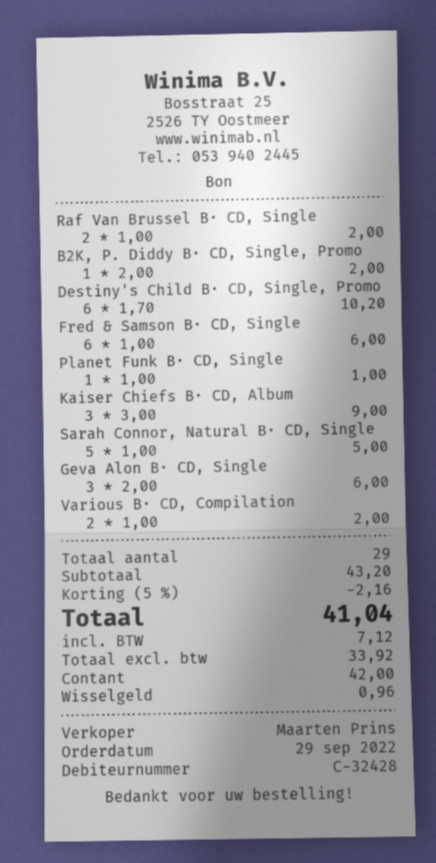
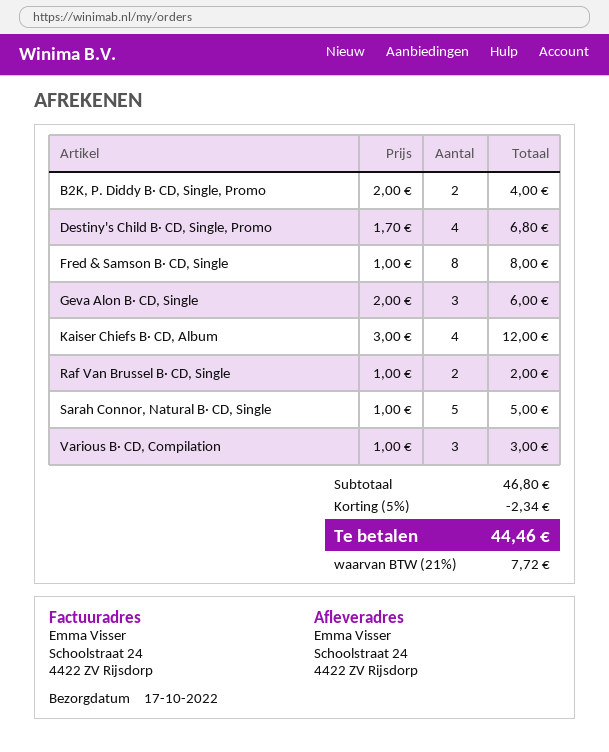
B2K, P. Diddy Β· CD, Single, Promo: 1 x 2.00 = 2.00 -> 2 x 2.00 = 4.00
Destiny's Child Β· CD, Single, Promo: 6 x 1.70 = 10.20 -> 4 x 1.70 = 6.80
Fred & Samson Β· CD, Single: 6 x 1.00 = 6.00 -> 8 x 1.00 = 8.00
Planet Funk Β· CD, Single: 1 x 1.00 = 1.00 -> none
Kaiser Chiefs Β· CD, Album: 3 x 3.00 = 9.00 -> 4 x 3.00 = 12.00
Various Β· CD, Compilation: 2 x 1.00 = 2.00 -> 3 x 1.00 = 3.00
subtotal: 43.20 -> 46.80
discount: 5% = 2.16 -> 5% = 2.34
tax: 7.12 -> 7.72
total: 41.04 -> 44.46

